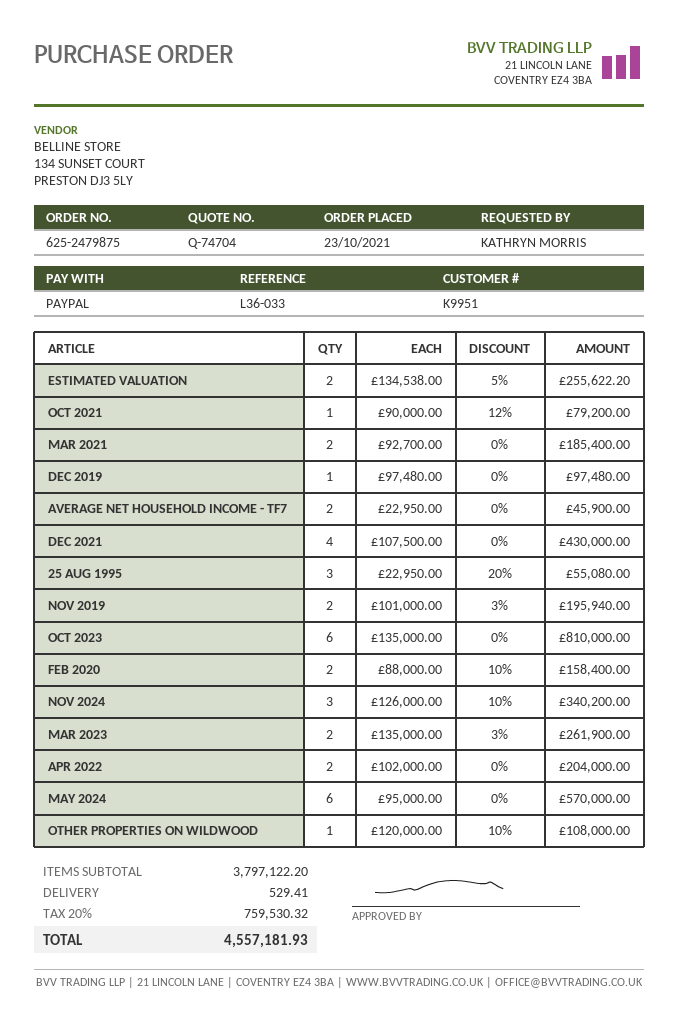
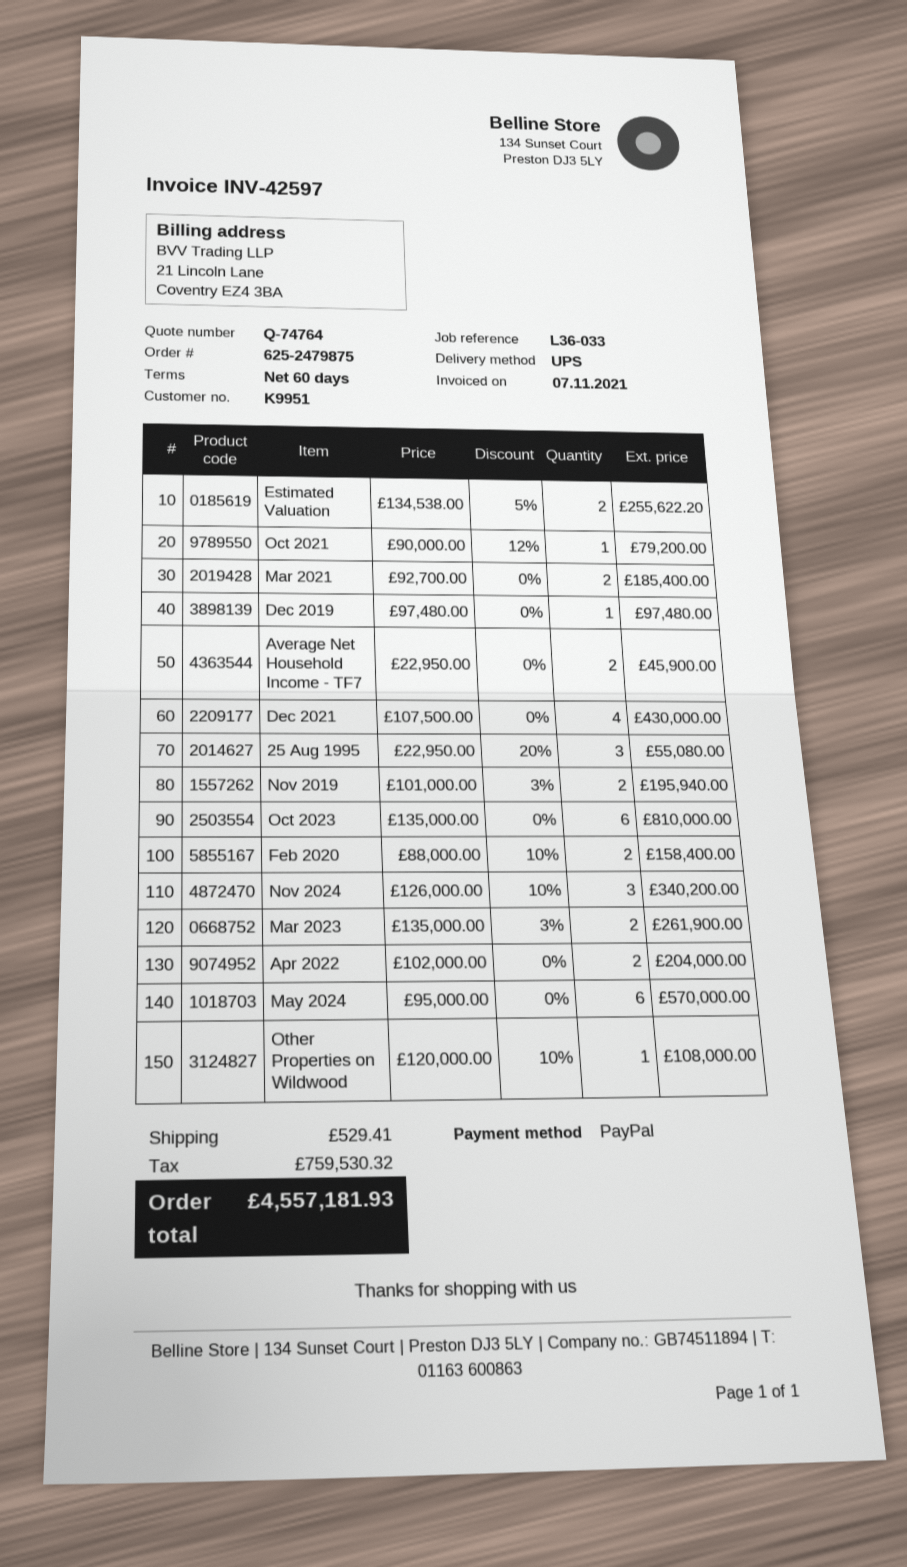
quote number: Q-74704 -> Q-74764

